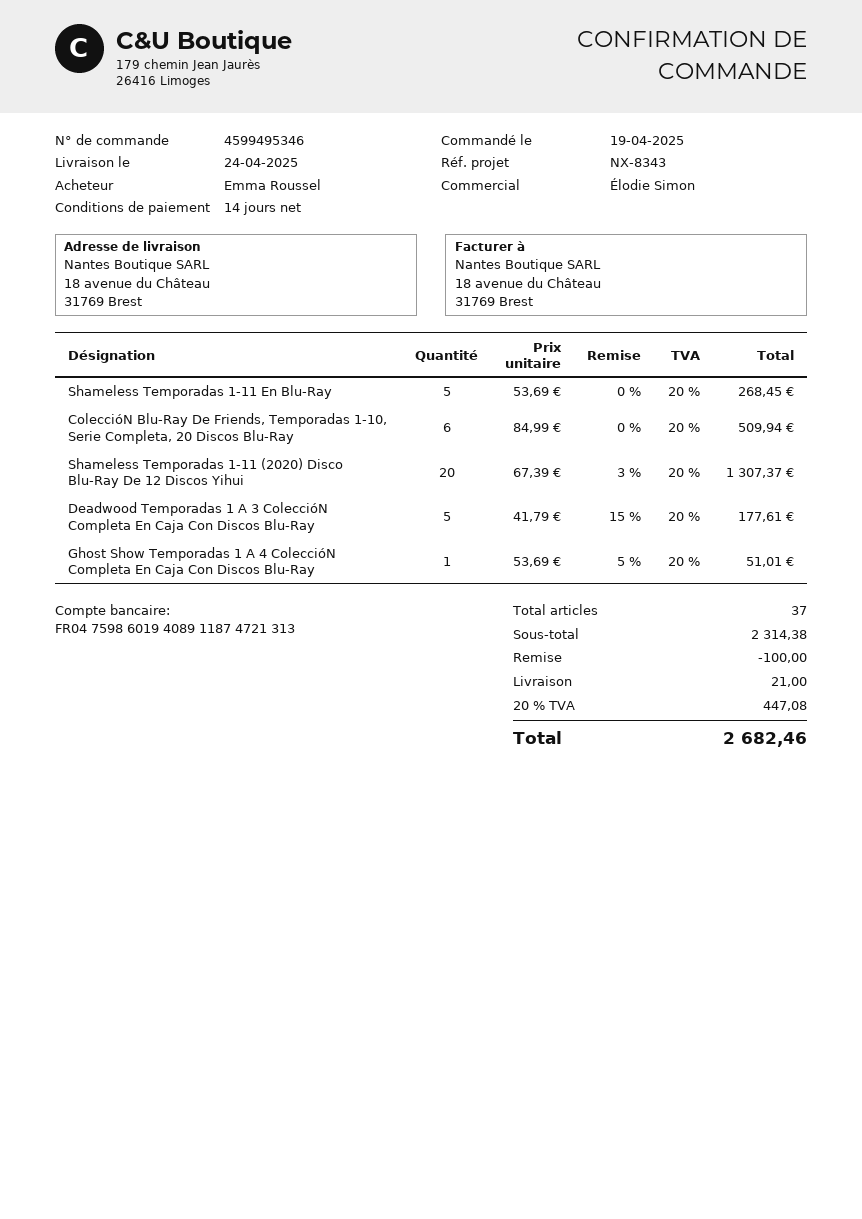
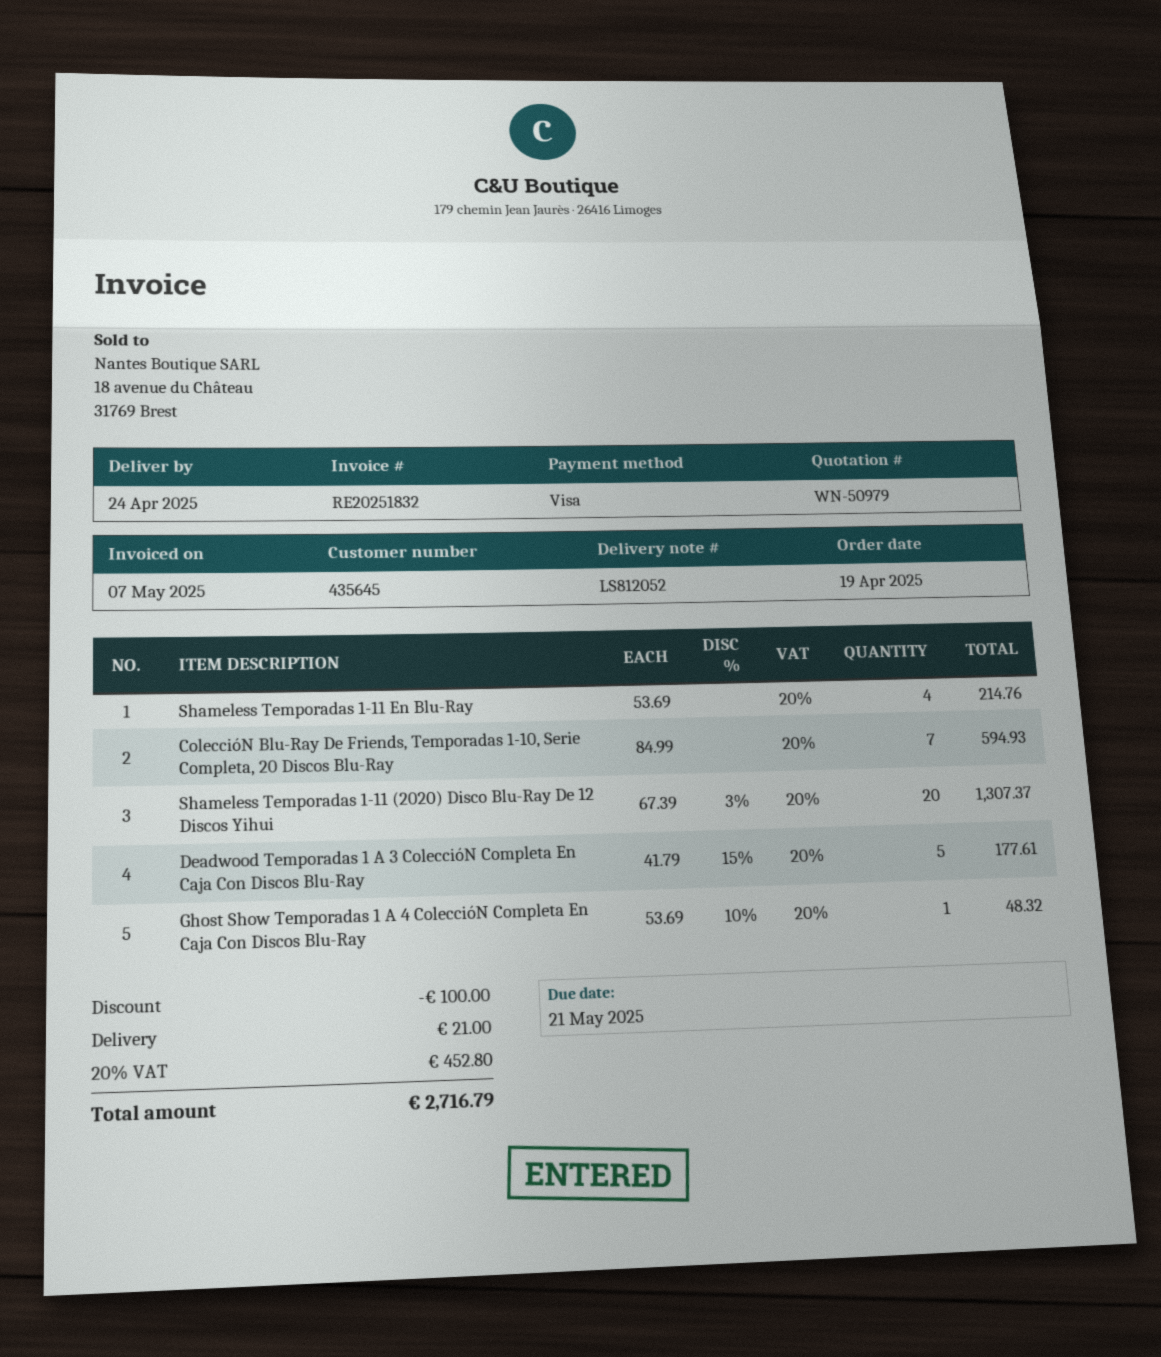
Shameless Temporadas 1-11 En Blu-Ray: 5 x 53.69 = 268.45 -> 4 x 53.69 = 214.76
ColeccióN Blu-Ray De Friends, Temporadas 1-10, Serie Completa, 20 Discos Blu-Ray: 6 x 84.99 = 509.94 -> 7 x 84.99 = 594.93
Ghost Show Temporadas 1 A 4 ColeccióN Completa En Caja Con Discos Blu-Ray: 1 x 53.69 - 5% = 51.01 -> 1 x 53.69 - 10% = 48.32
tax: 20% = 447.08 -> 20% = 452.80
total: 2682.46 -> 2716.79

